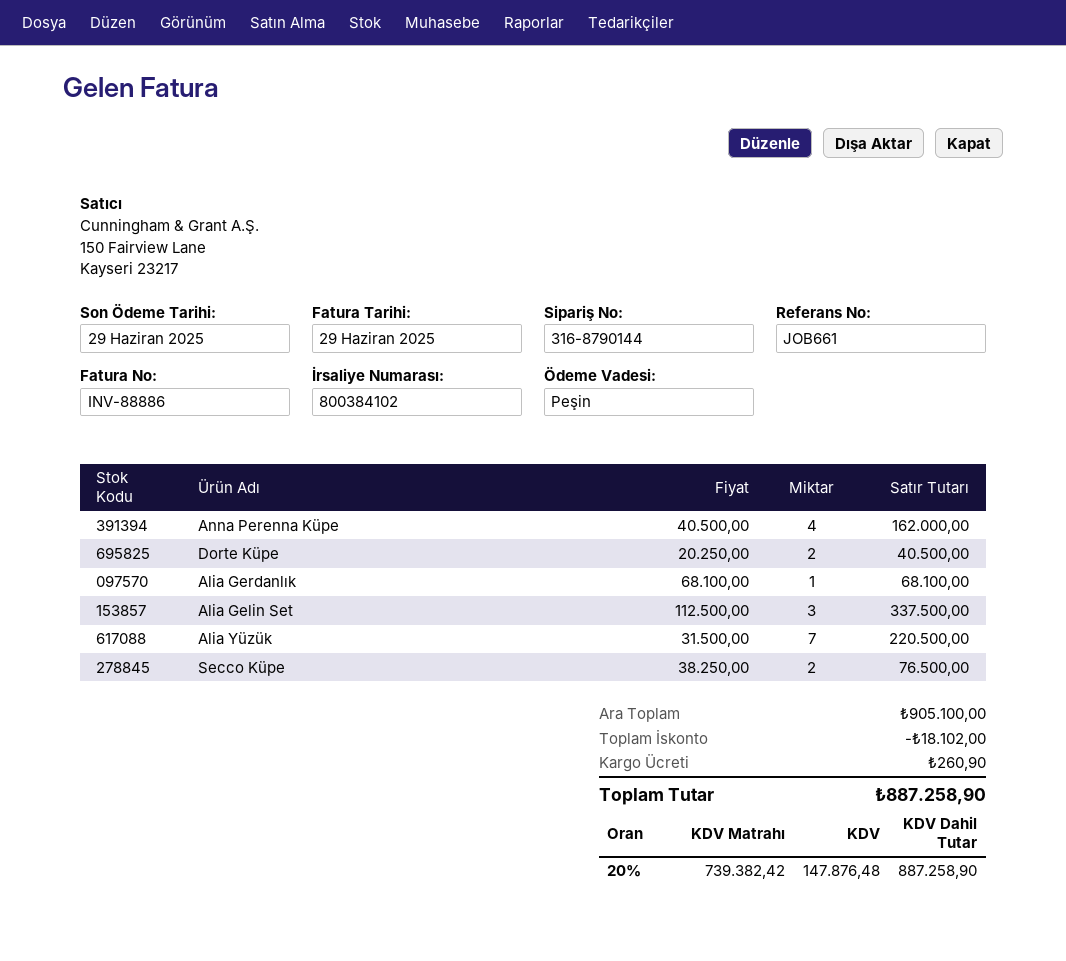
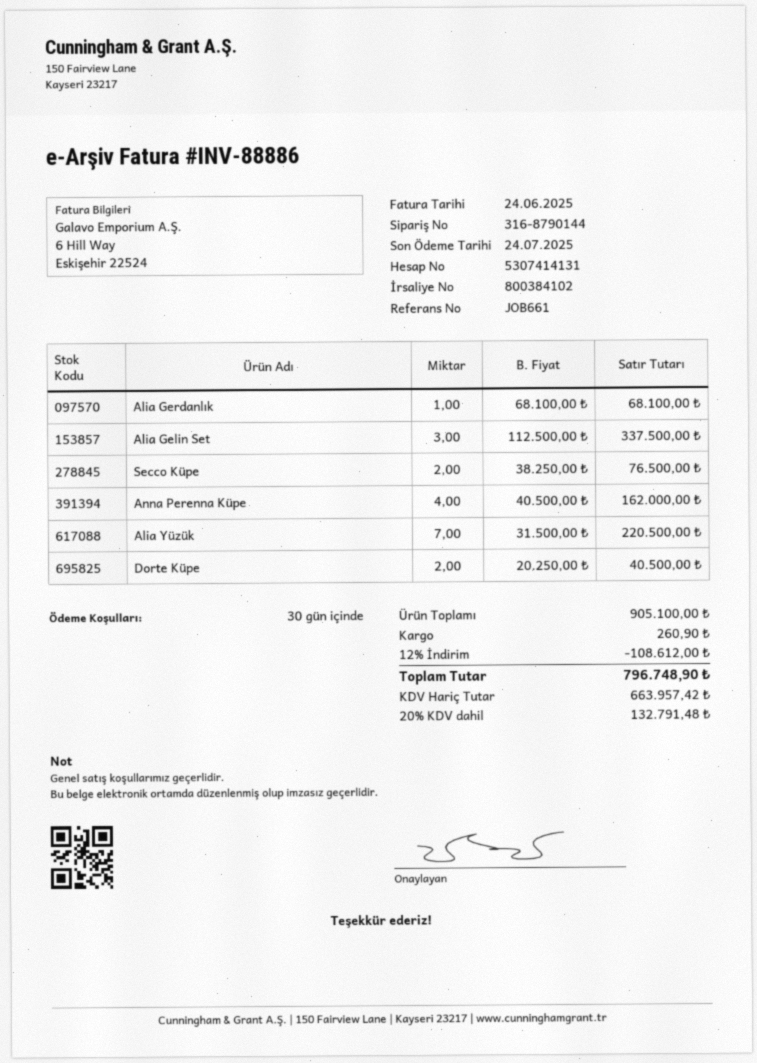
invoice date: 2025-06-29 -> 2025-06-24
payment terms: on receipt -> 30 days
due date: 2025-06-29 -> 2025-07-24
discount: 18102.00 -> 108612.00
net: 739382.42 -> 663957.42
tax: 20% = 147876.48 -> 20% = 132791.48
total: 887258.90 -> 796748.90

